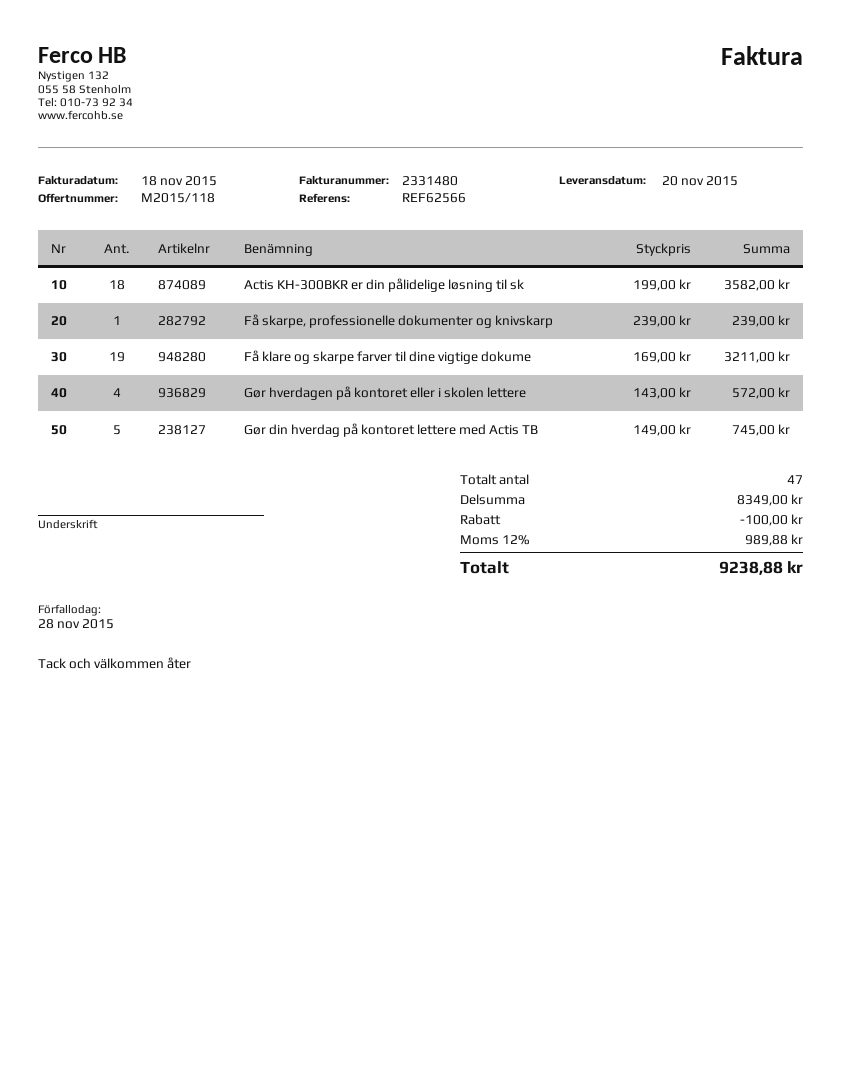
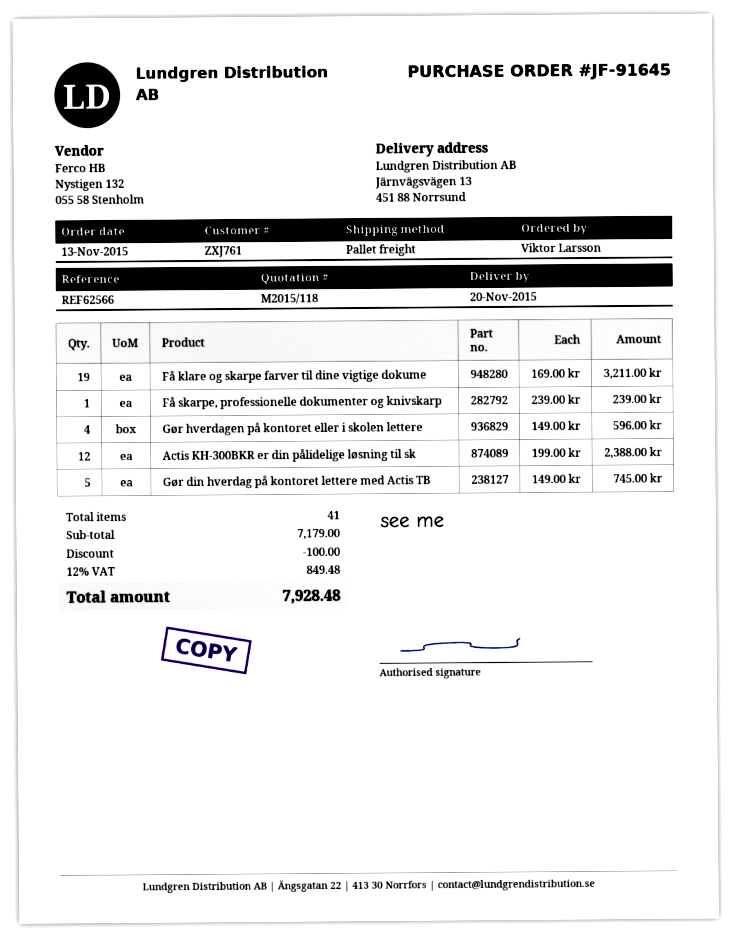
Actis KH-300BKR er din pålidelige løsning til sk: 18 x 199.00 = 3582.00 -> 12 x 199.00 = 2388.00
Gør hverdagen på kontoret eller i skolen lettere: 4 x 143.00 = 572.00 -> 4 x 149.00 = 596.00
total quantity: 47 -> 41
subtotal: 8349.00 -> 7179.00
tax: 12% = 989.88 -> 12% = 849.48
total: 9238.88 -> 7928.48

